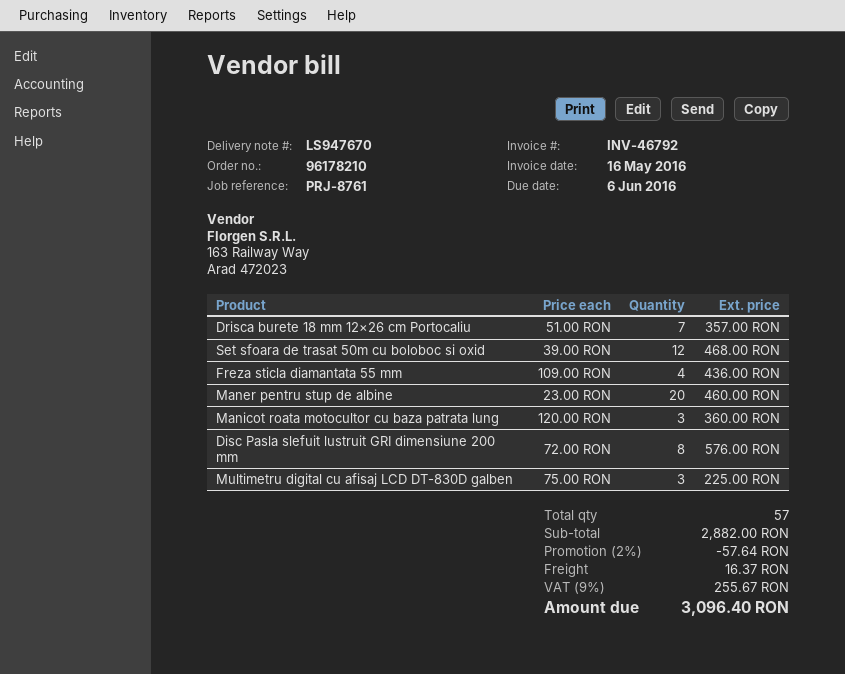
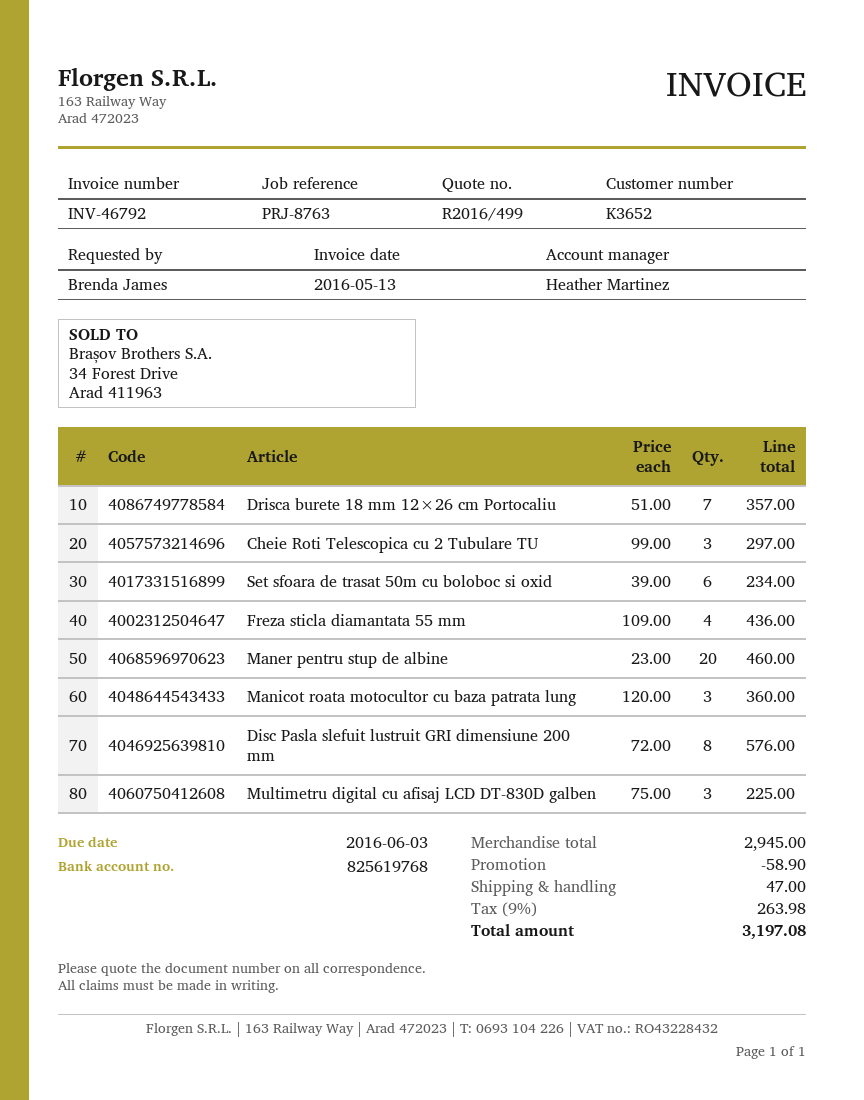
invoice date: 2016-05-16 -> 2016-05-13
due date: 2016-06-06 -> 2016-06-03
reference: PRJ-8761 -> PRJ-8763
Set sfoara de trasat 50m cu boloboc si oxid: 12 x 39.00 = 468.00 -> 6 x 39.00 = 234.00
Cheie Roti Telescopica cu 2 Tubulare TU: none -> 3 x 99.00 = 297.00
subtotal: 2882.00 -> 2945.00
discount: 57.64 -> 58.90
shipping: 16.37 -> 47.00
tax: 9% = 255.67 -> 9% = 263.98
total: 3096.40 -> 3197.08

